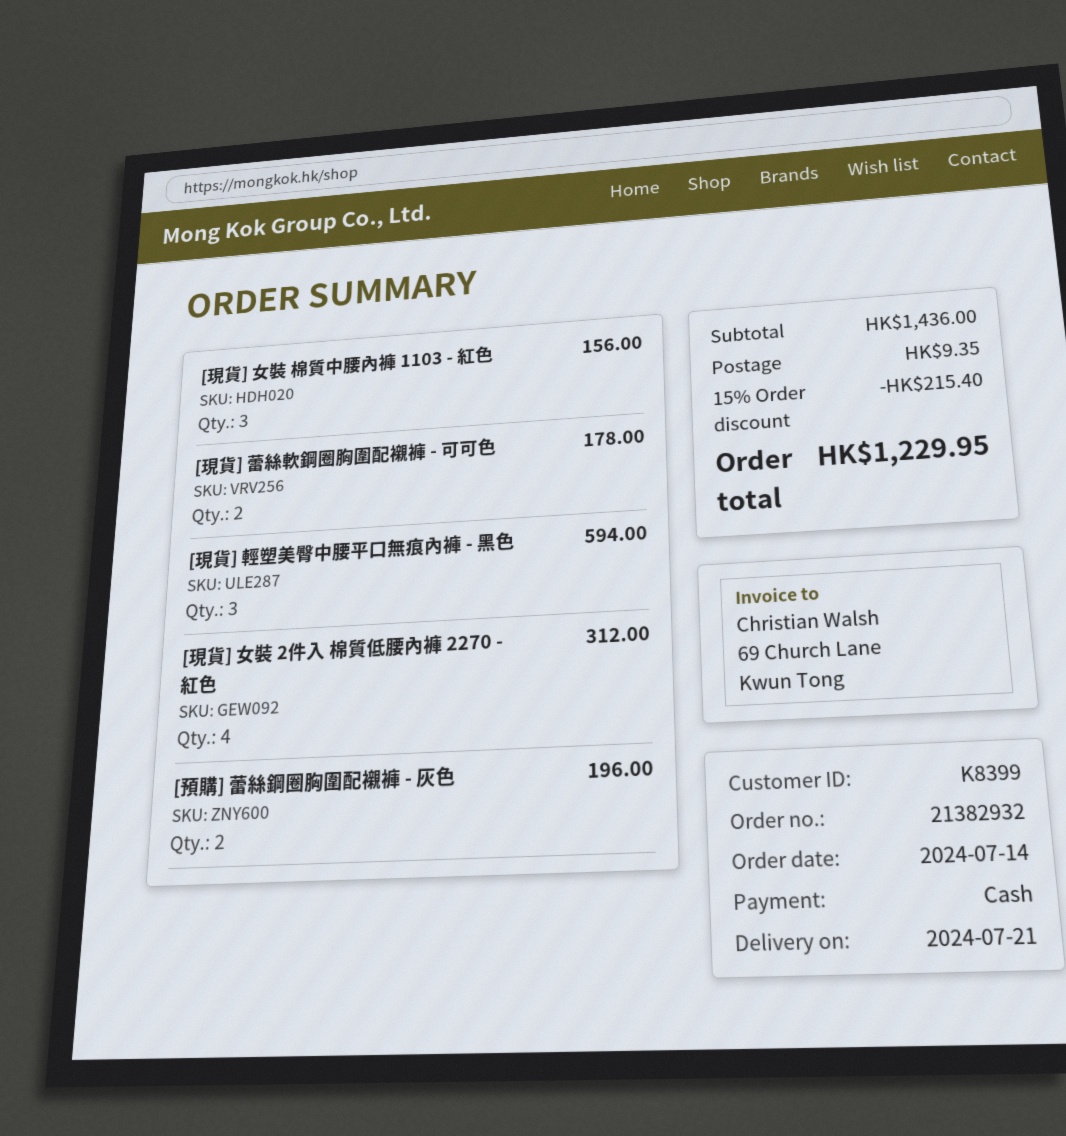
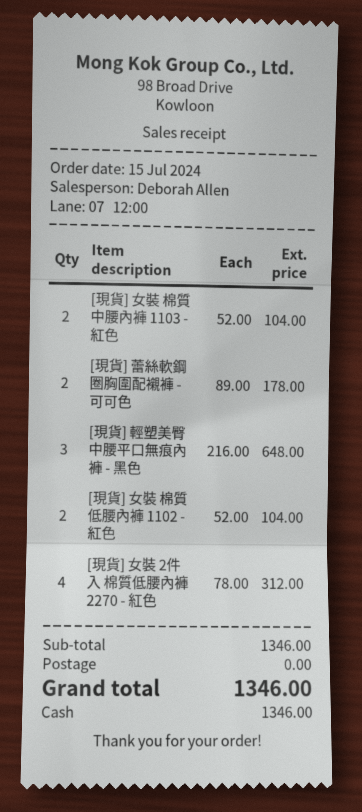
order date: 2024-07-14 -> 2024-07-15
[現貨] 女裝 棉質中腰內褲 1103 - 紅色: 3 for 156.00 -> 2 for 104.00
[現貨] 輕塑美臀中腰平口無痕內褲 - 黑色: 3 for 594.00 -> 3 for 648.00
[預購] 蕾絲鋼圈胸圍配襯褲 - 灰色: 2 for 196.00 -> none
[現貨] 女裝 棉質低腰內褲 1102 - 紅色: none -> 2 for 104.00
subtotal: 1436.00 -> 1346.00
discount: 15% = 215.40 -> none
shipping: 9.35 -> 0.00
total: 1229.95 -> 1346.00

